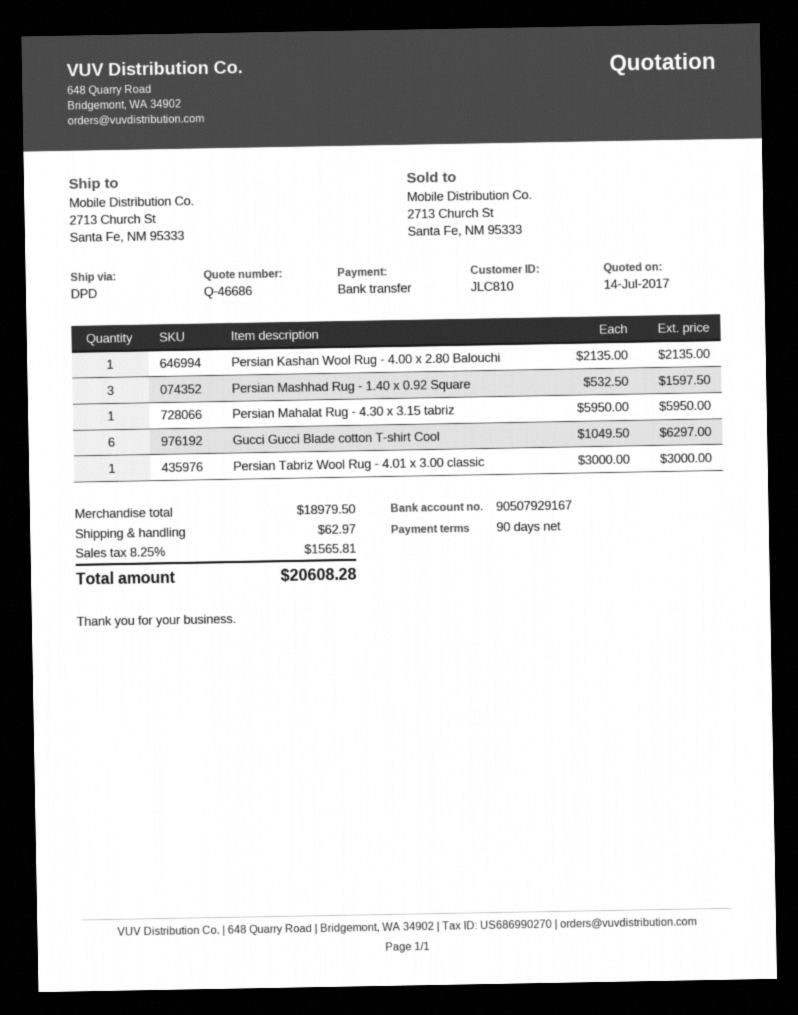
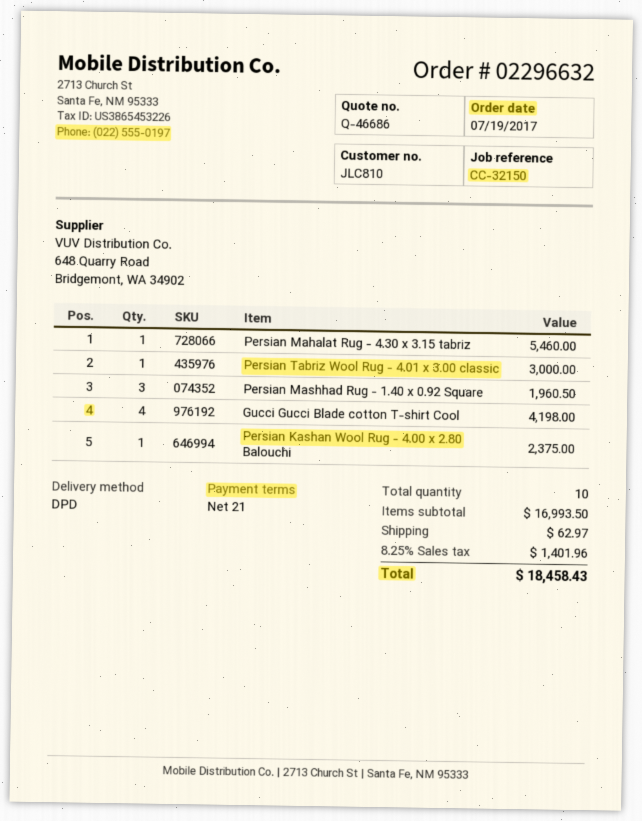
payment terms: 90 days -> 21 days
Persian Kashan Wool Rug - 4.00 x 2.80 Balouchi: 1 for 2135.00 -> 1 for 2375.00
Persian Mashhad Rug - 1.40 x 0.92 Square: 3 for 1597.50 -> 3 for 1960.50
Persian Mahalat Rug - 4.30 x 3.15 tabriz: 1 for 5950.00 -> 1 for 5460.00
Gucci Gucci Blade cotton T-shirt Cool: 6 for 6297.00 -> 4 for 4198.00
subtotal: 18979.50 -> 16993.50
tax: 8.25% = 1565.81 -> 8.25% = 1401.96
total: 20608.28 -> 18458.43

